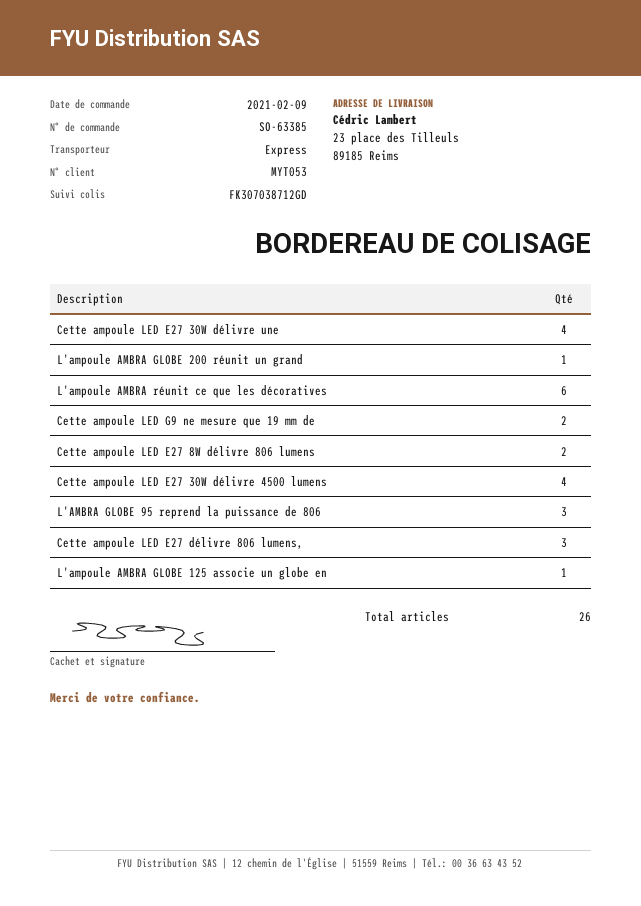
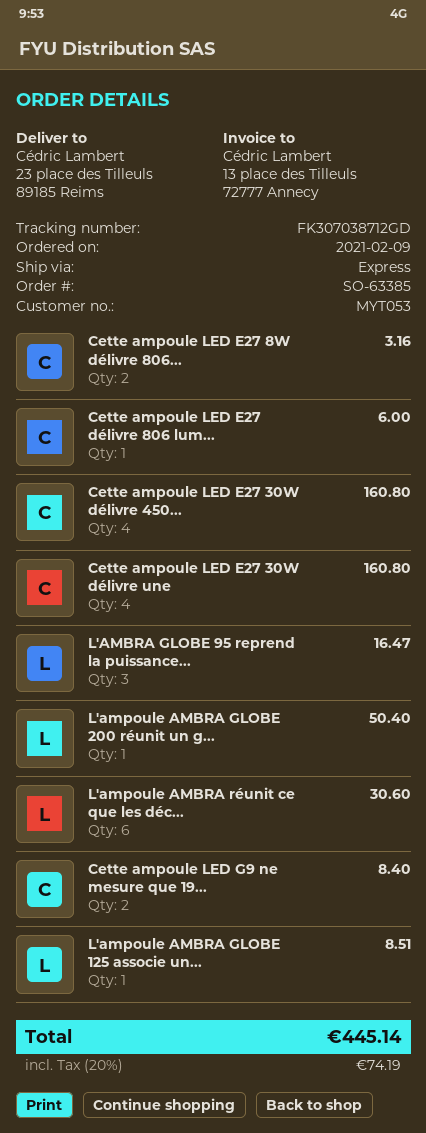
Cette ampoule LED E27 délivre 806 lumens,: 3 -> 1

